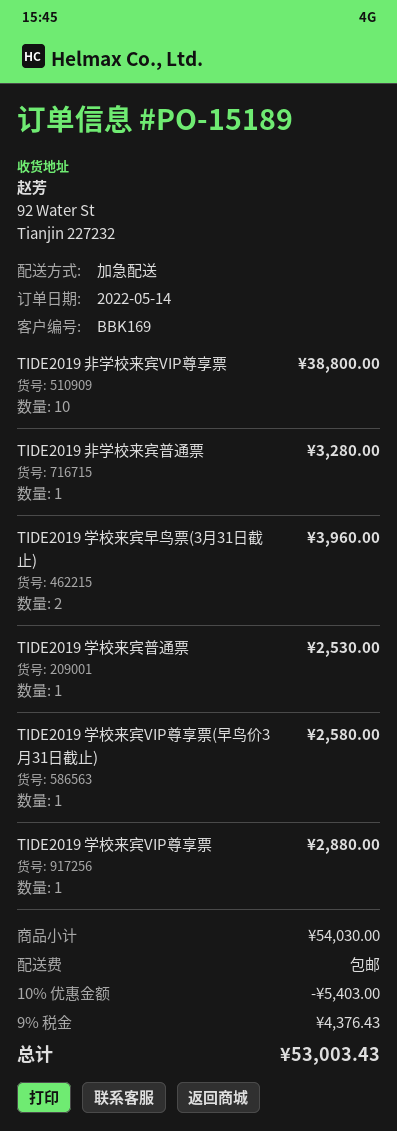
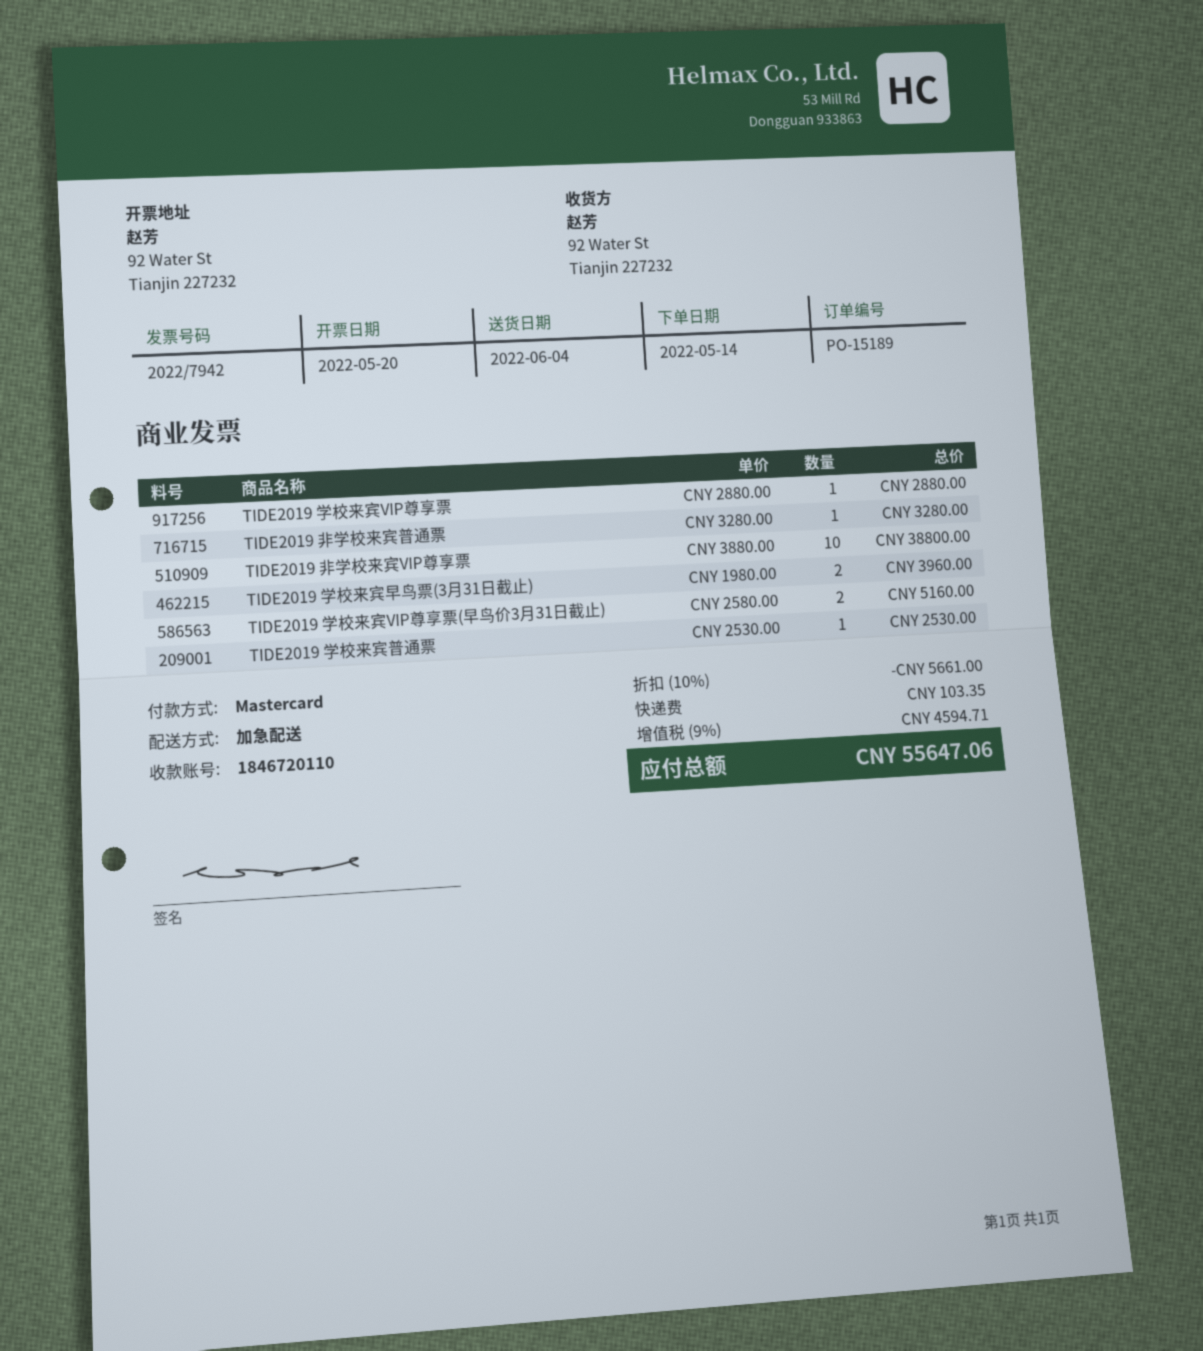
TIDE2019 学校来宾VIP尊享票(早鸟价3月31日截止): 1 for 2580.00 -> 2 for 5160.00
discount: 10% = 5403.00 -> 10% = 5661.00
shipping: 0.00 -> 103.35
tax: 9% = 4376.43 -> 9% = 4594.71
total: 53003.43 -> 55647.06

